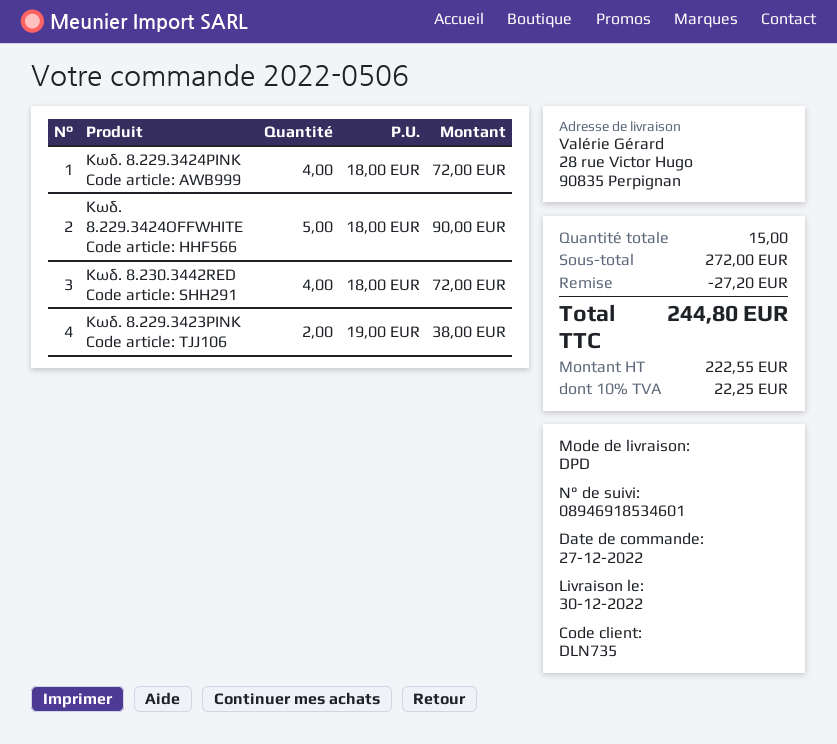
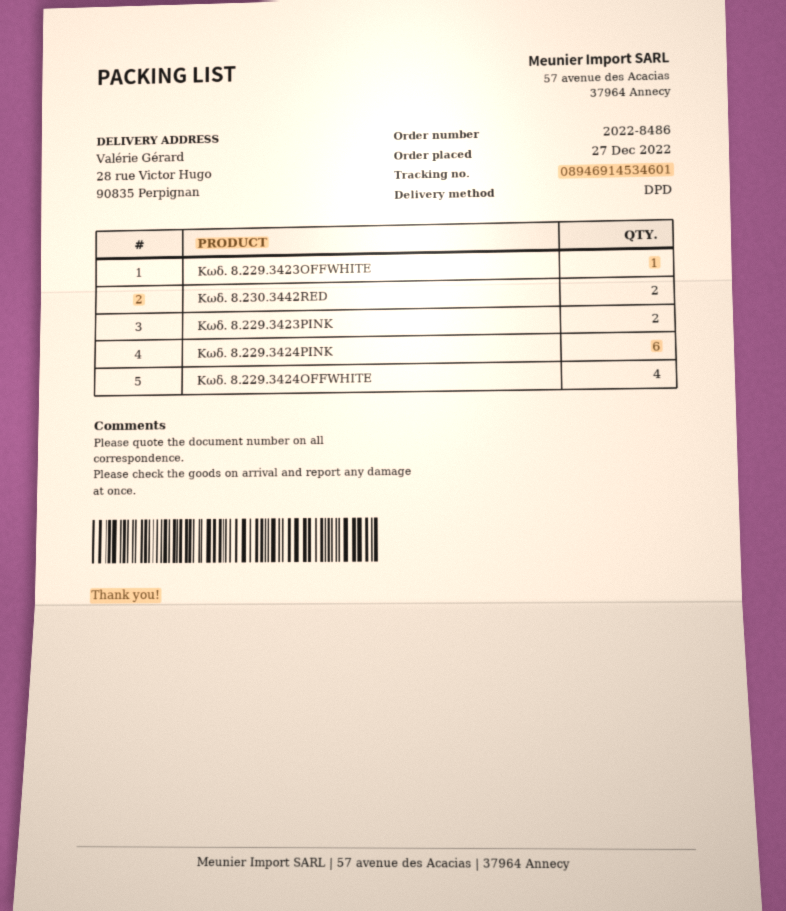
order number: 2022-0506 -> 2022-8486
tracking number: 08946918534601 -> 08946914534601
Κωδ. 8.229.3424PINK: 4 -> 6
Κωδ. 8.229.3424OFFWHITE: 5 -> 4
Κωδ. 8.230.3442RED: 4 -> 2
Κωδ. 8.229.3423OFFWHITE: none -> 1

